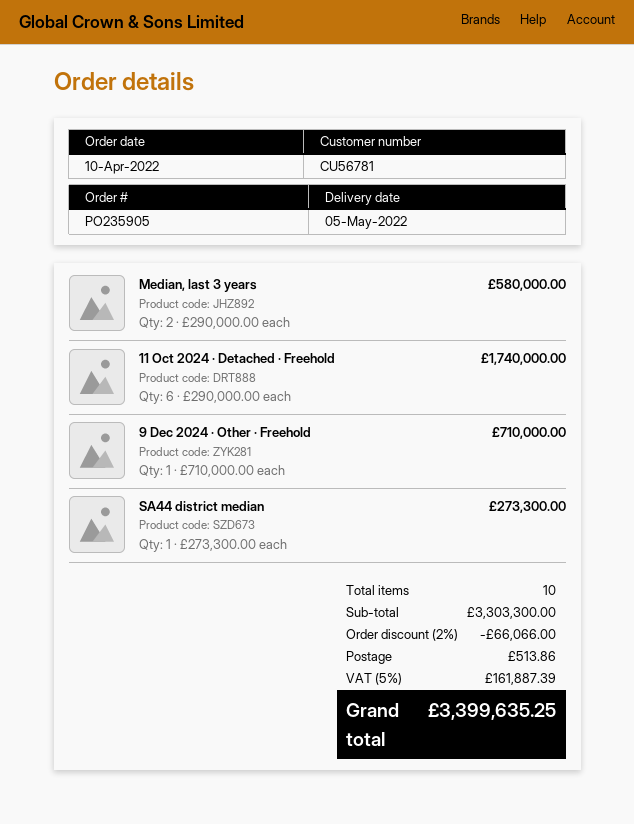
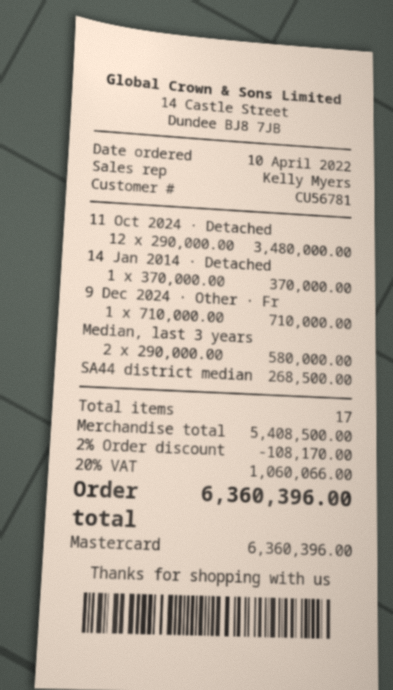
11 Oct 2024 · Detached · Freehold: 6 x 290000.00 = 1740000.00 -> 12 x 290000.00 = 3480000.00
SA44 district median: 1 x 273300.00 = 273300.00 -> 1 x 268500.00 = 268500.00
14 Jan 2014 · Detached: none -> 1 x 370000.00 = 370000.00
total quantity: 10 -> 17
subtotal: 3303300.00 -> 5408500.00
discount: 2% = 66066.00 -> 2% = 108170.00
shipping: 513.86 -> none
tax: 5% = 161887.39 -> 20% = 1060066.00
total: 3399635.25 -> 6360396.00

